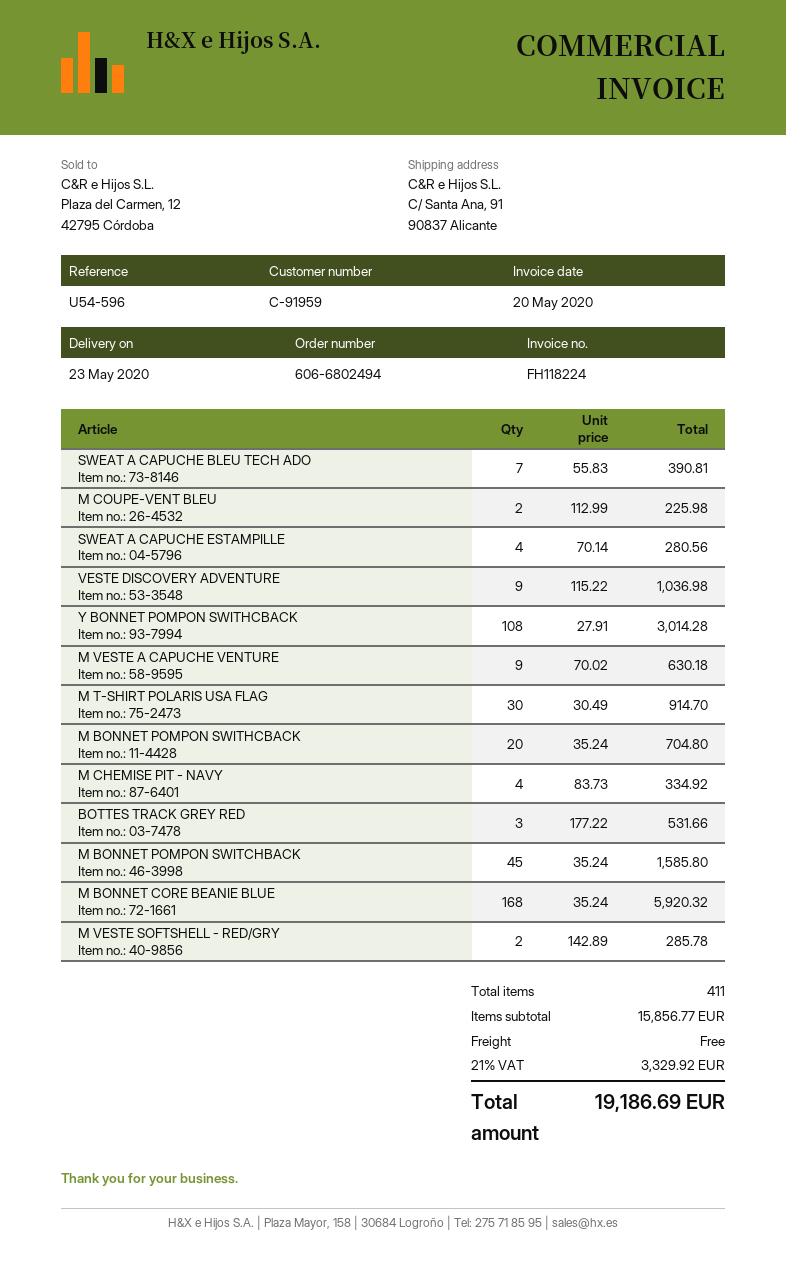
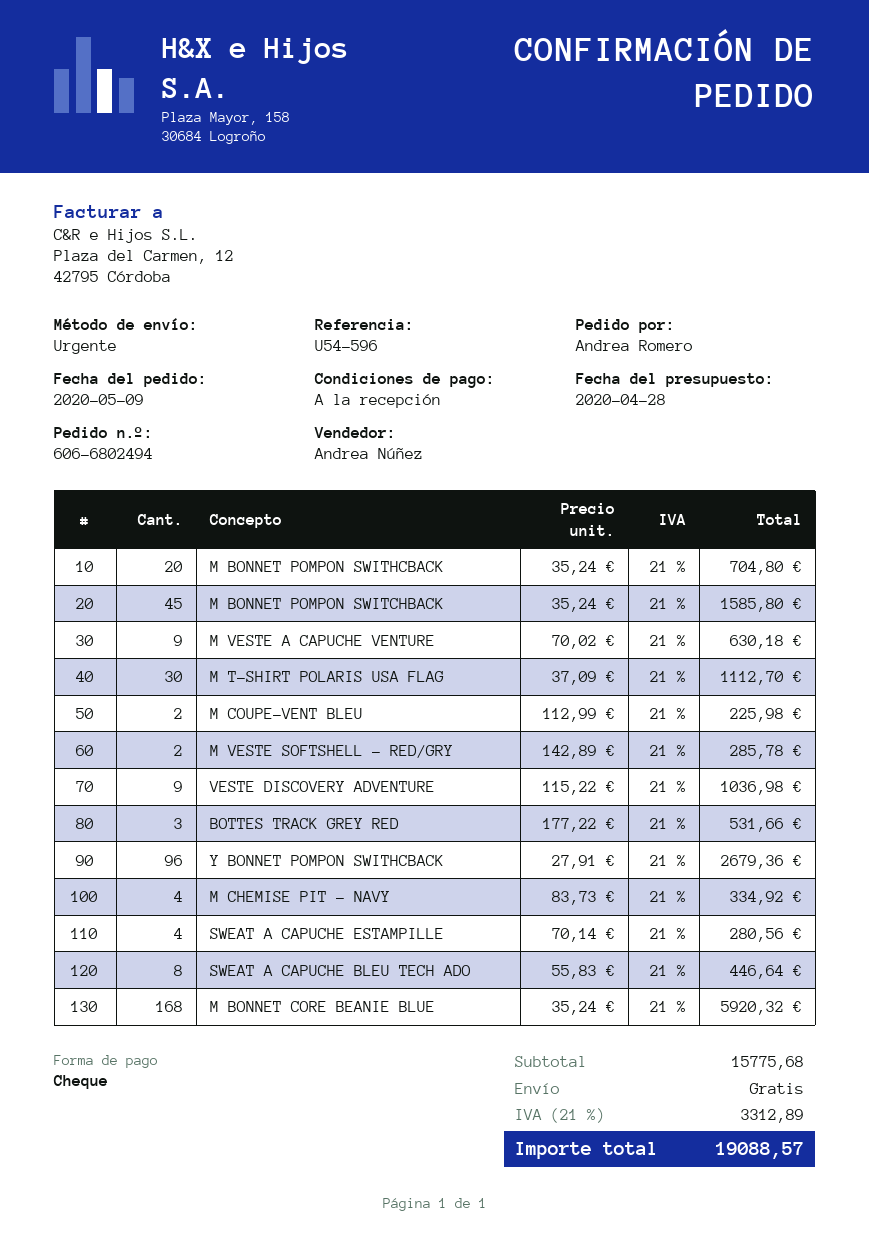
SWEAT A CAPUCHE BLEU TECH ADO: 7 x 55.83 = 390.81 -> 8 x 55.83 = 446.64
Y BONNET POMPON SWITHCBACK: 108 x 27.91 = 3014.28 -> 96 x 27.91 = 2679.36
M T-SHIRT POLARIS USA FLAG: 30 x 30.49 = 914.70 -> 30 x 37.09 = 1112.70
subtotal: 15856.77 -> 15775.68
tax: 21% = 3329.92 -> 21% = 3312.89
total: 19186.69 -> 19088.57

